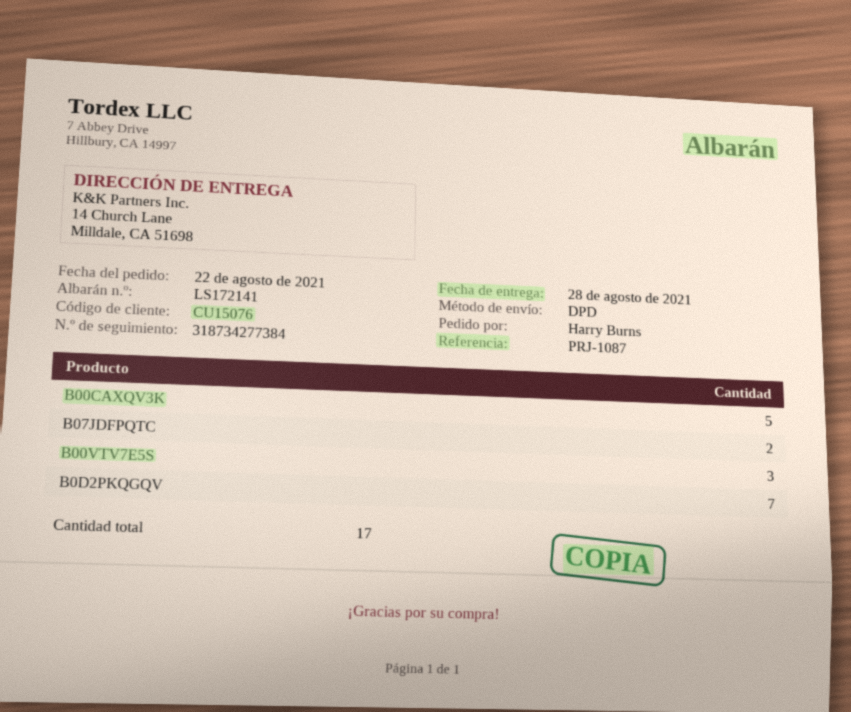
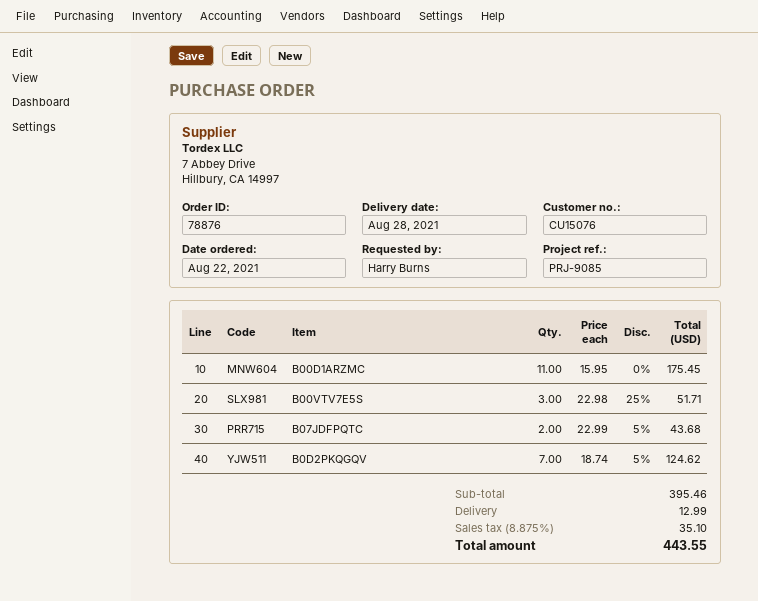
reference: PRJ-1087 -> PRJ-9085
B00CAXQV3K: 5 -> none
B00D1ARZMC: none -> 11

